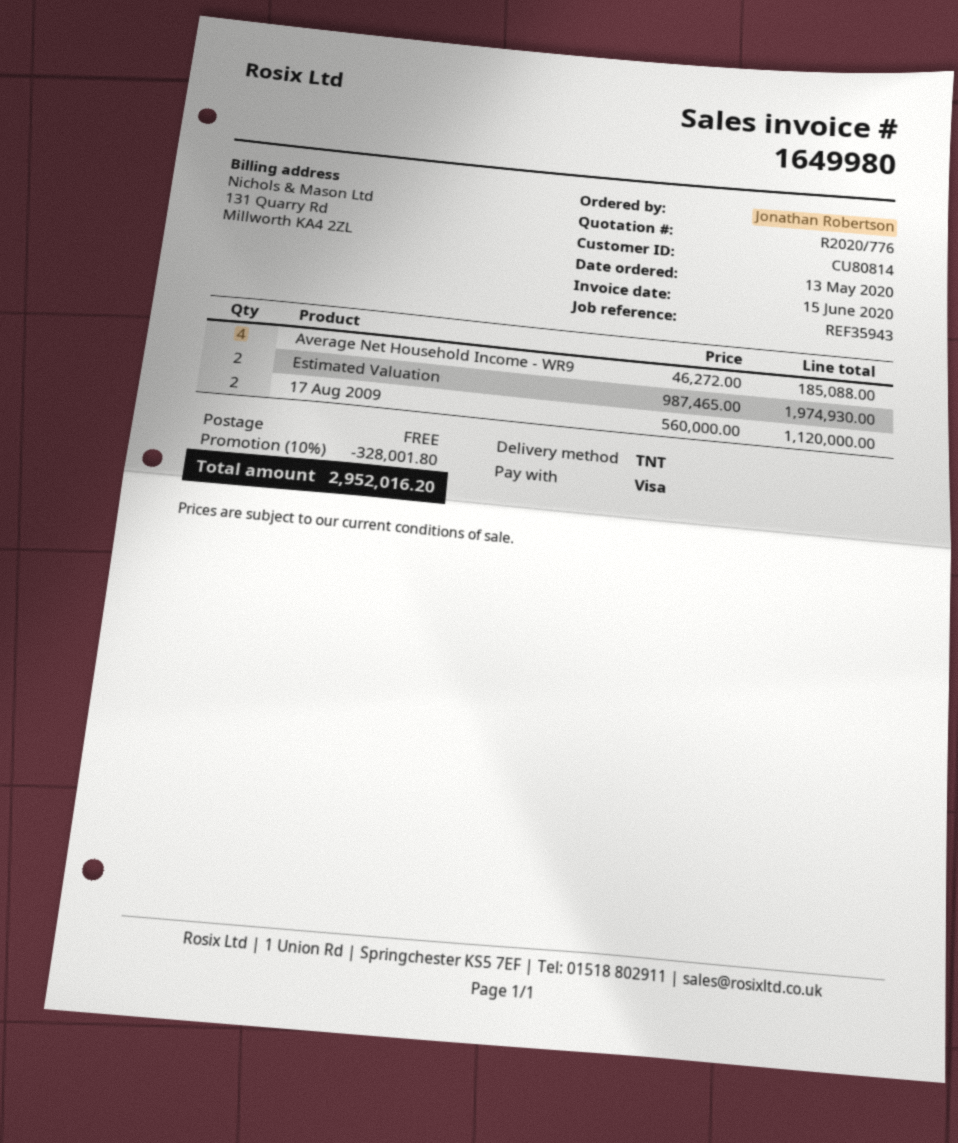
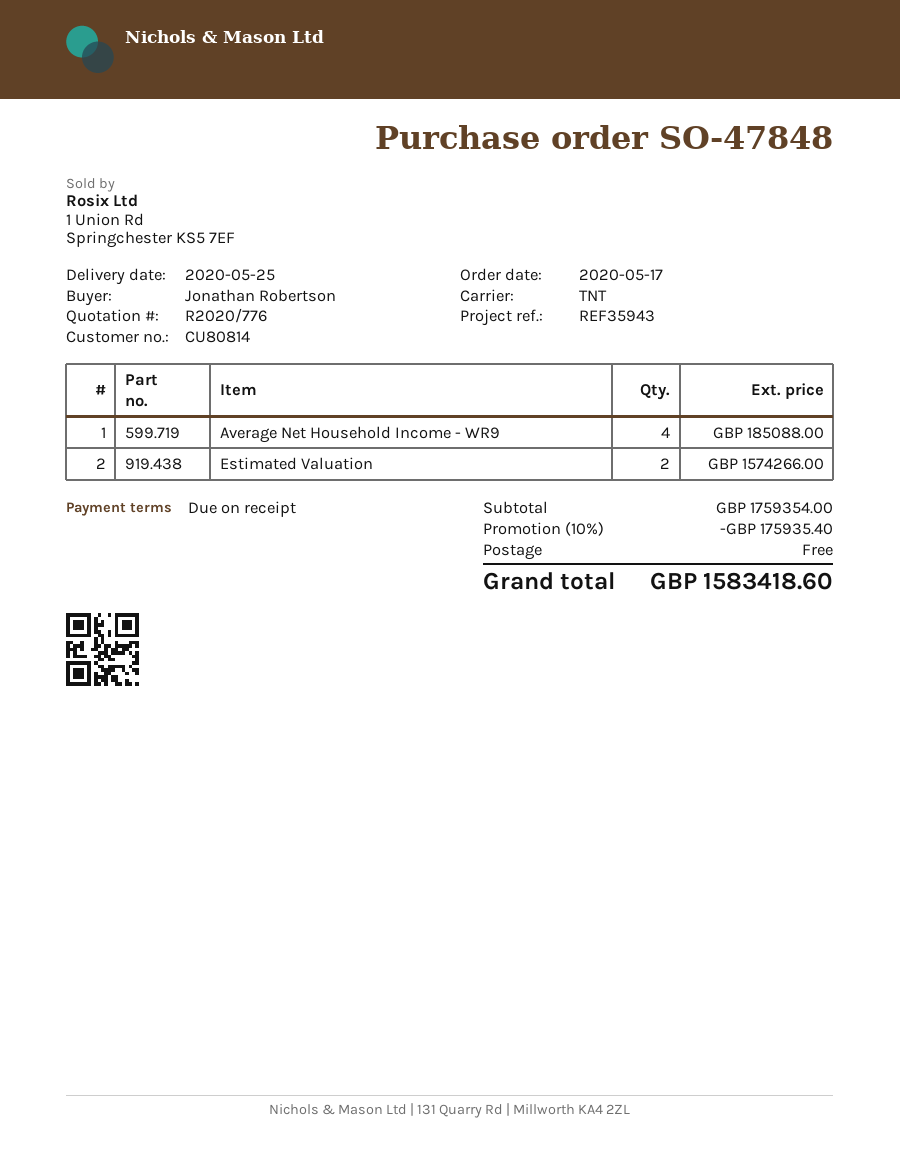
order date: 2020-05-13 -> 2020-05-17
Estimated Valuation: 2 for 1974930.00 -> 2 for 1574266.00
17 Aug 2009: 2 for 1120000.00 -> none
discount: 10% = 328001.80 -> 10% = 175935.40
total: 2952016.20 -> 1583418.60

